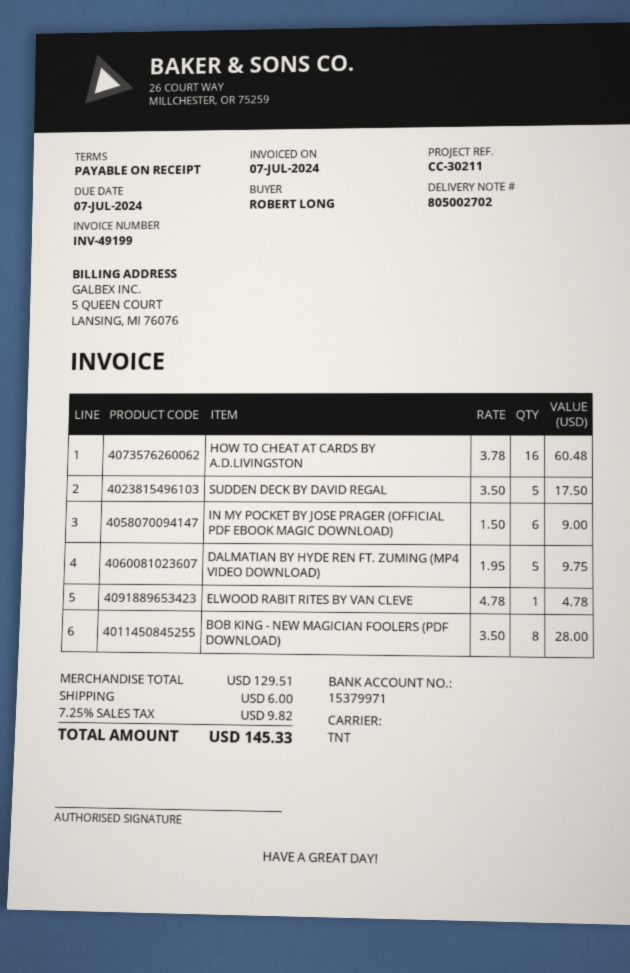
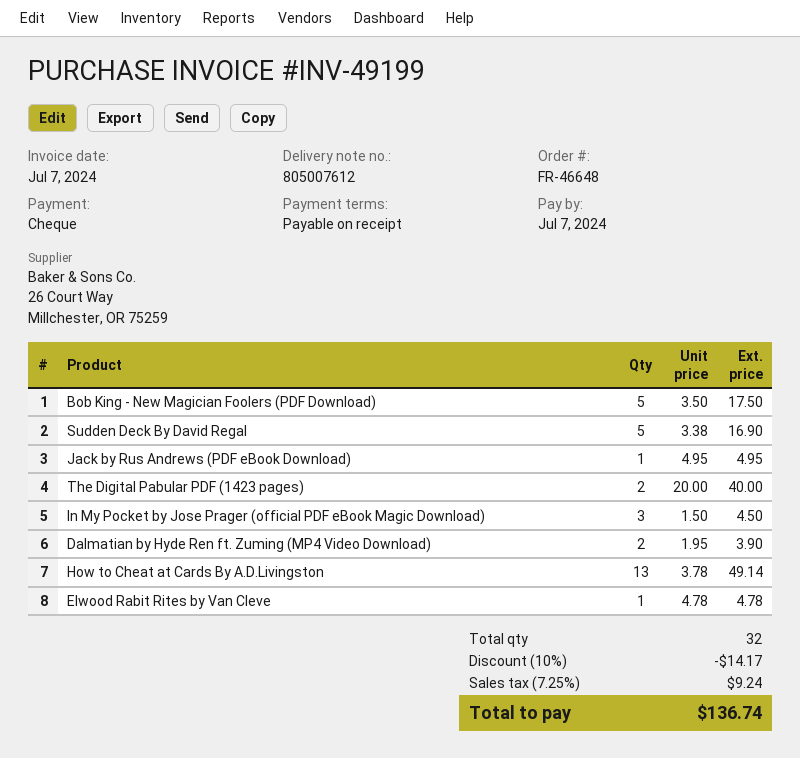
delivery note number: 805002702 -> 805007612
HOW TO CHEAT AT CARDS BY A.D.LIVINGSTON: 16 x 3.78 = 60.48 -> 13 x 3.78 = 49.14
SUDDEN DECK BY DAVID REGAL: 5 x 3.50 = 17.50 -> 5 x 3.38 = 16.90
IN MY POCKET BY JOSE PRAGER (OFFICIAL PDF EBOOK MAGIC DOWNLOAD): 6 x 1.50 = 9.00 -> 3 x 1.50 = 4.50
DALMATIAN BY HYDE REN FT. ZUMING (MP4 VIDEO DOWNLOAD): 5 x 1.95 = 9.75 -> 2 x 1.95 = 3.90
BOB KING - NEW MAGICIAN FOOLERS (PDF DOWNLOAD): 8 x 3.50 = 28.00 -> 5 x 3.50 = 17.50
Jack by Rus Andrews (PDF eBook Download): none -> 1 x 4.95 = 4.95
The Digital Pabular PDF (1423 pages): none -> 2 x 20.00 = 40.00
discount: none -> 10% = 14.17
shipping: 6.00 -> none
tax: 7.25% = 9.82 -> 7.25% = 9.24
total: 145.33 -> 136.74

